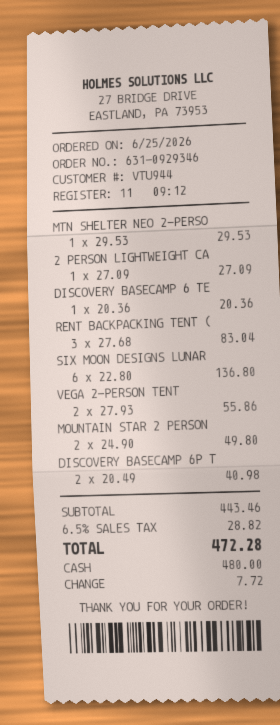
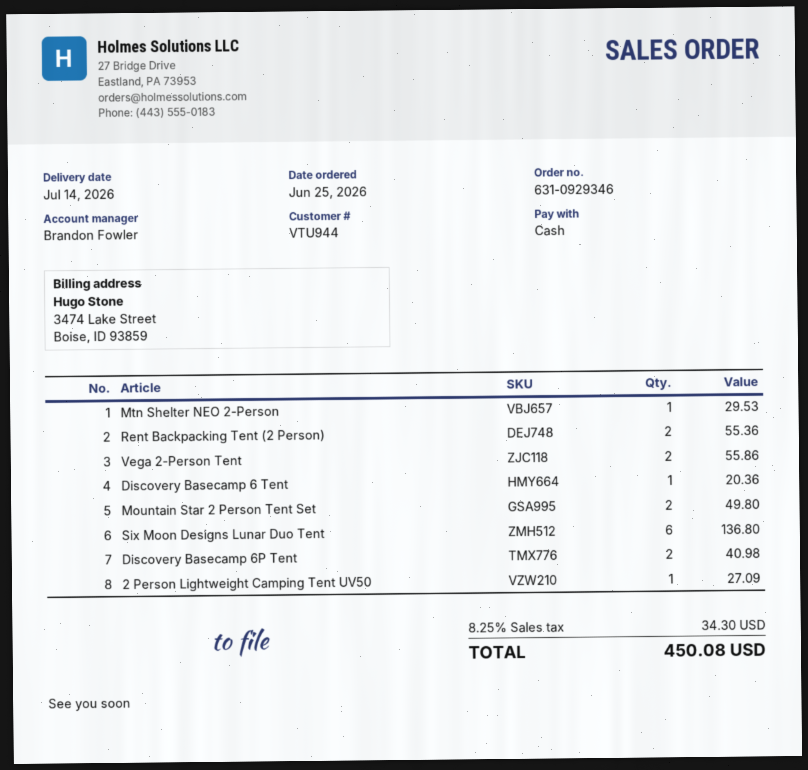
RENT BACKPACKING TENT (: 3 for 83.04 -> 2 for 55.36
tax: 6.5% = 28.82 -> 8.25% = 34.30
total: 472.28 -> 450.08

